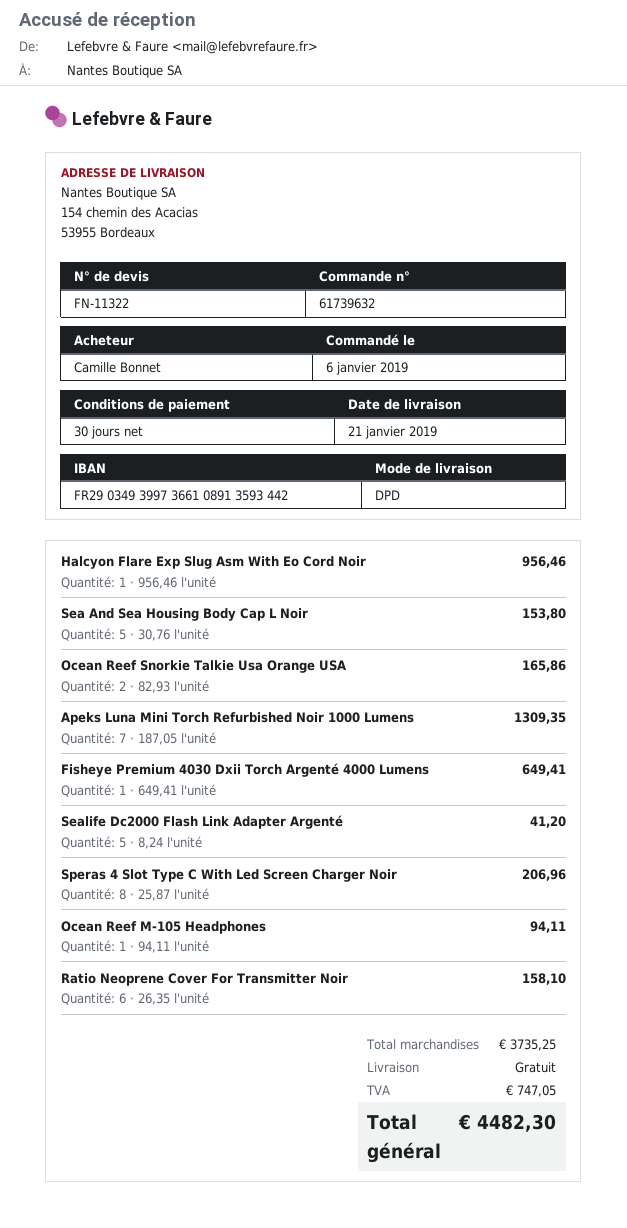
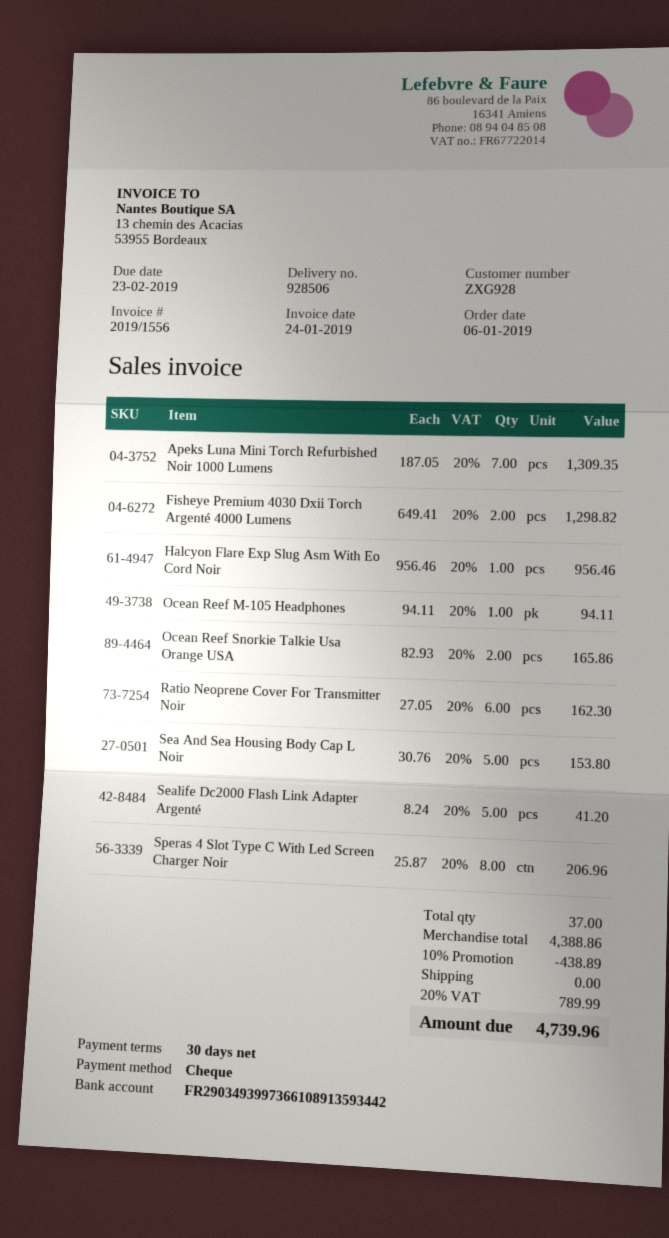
Fisheye Premium 4030 Dxii Torch Argenté 4000 Lumens: 1 x 649.41 = 649.41 -> 2 x 649.41 = 1298.82
Ratio Neoprene Cover For Transmitter Noir: 6 x 26.35 = 158.10 -> 6 x 27.05 = 162.30
subtotal: 3735.25 -> 4388.86
discount: none -> 10% = 438.89
tax: 747.05 -> 789.99
total: 4482.30 -> 4739.96

